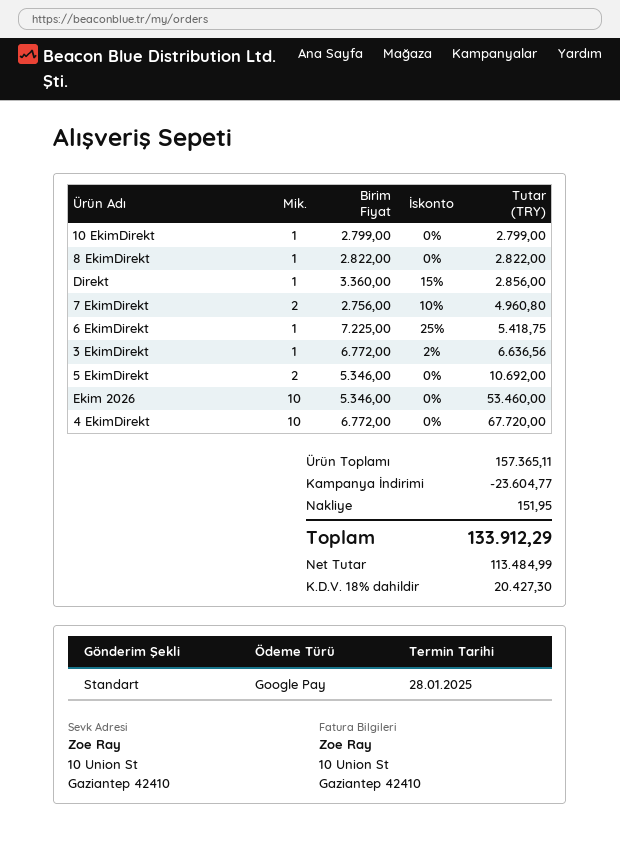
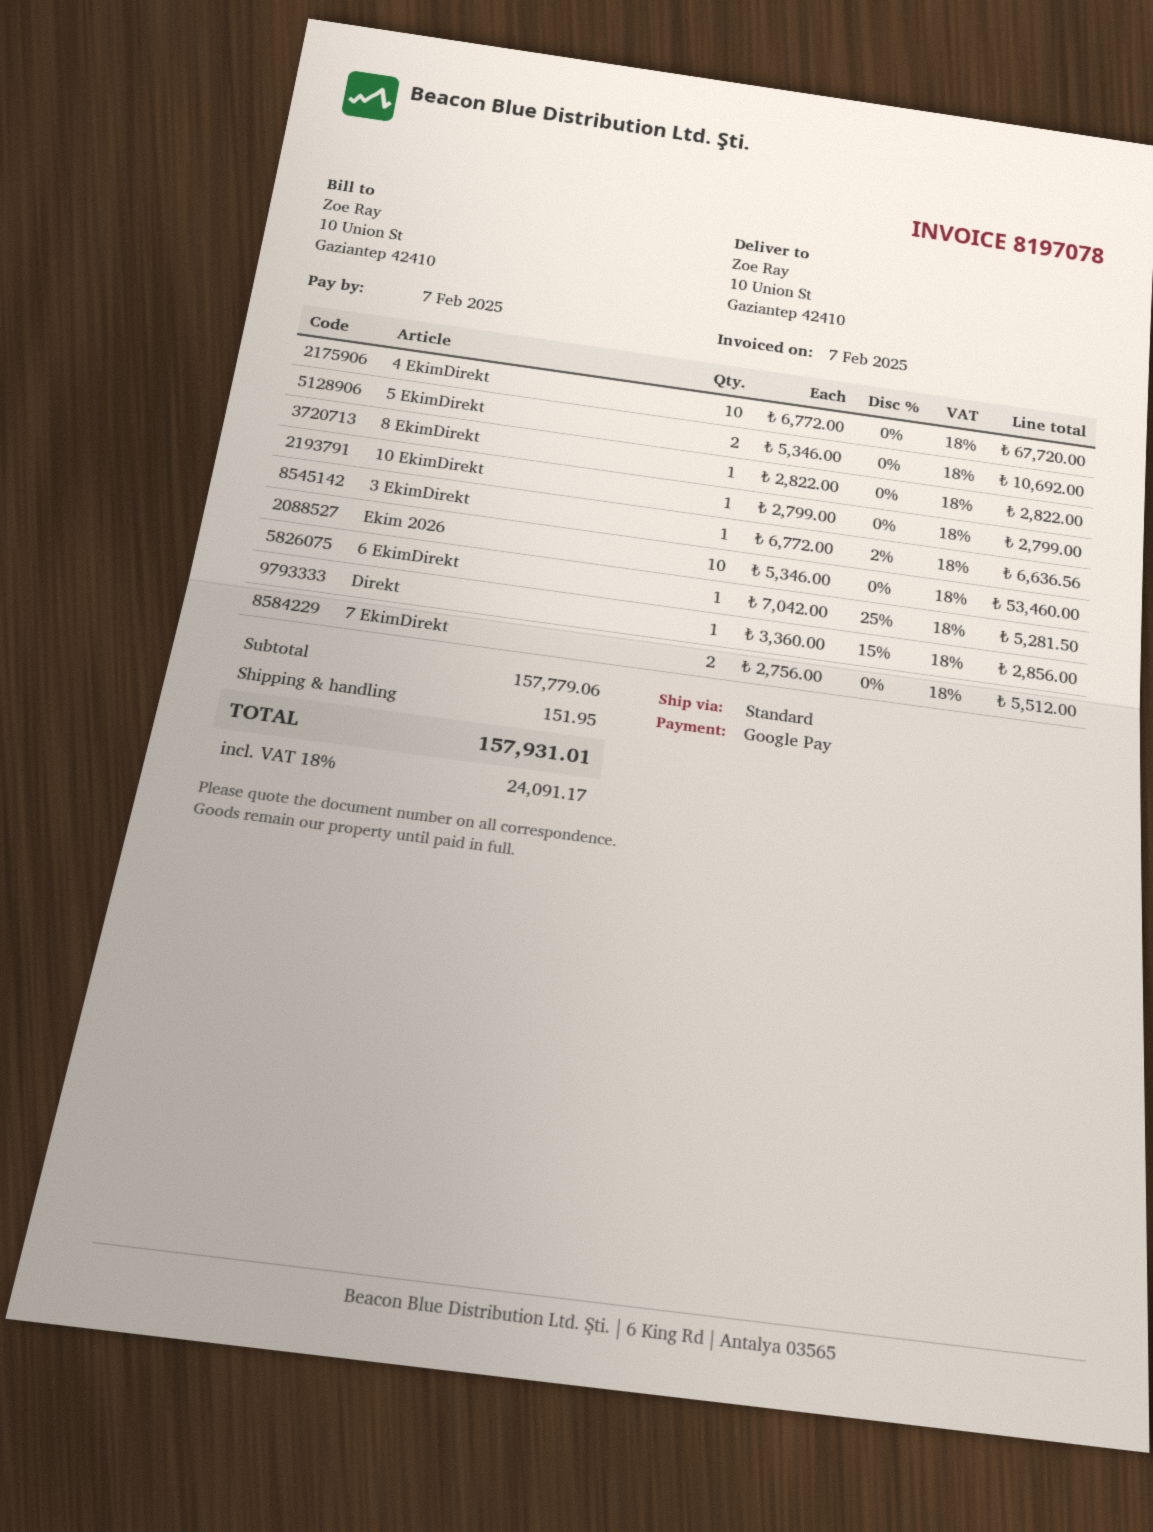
7 EkimDirekt: 2 x 2756.00 - 10% = 4960.80 -> 2 x 2756.00 = 5512.00
6 EkimDirekt: 1 x 7225.00 - 25% = 5418.75 -> 1 x 7042.00 - 25% = 5281.50
subtotal: 157365.11 -> 157779.06
discount: 23604.77 -> none
tax: 18% = 20427.30 -> 18% = 24091.17
total: 133912.29 -> 157931.01

